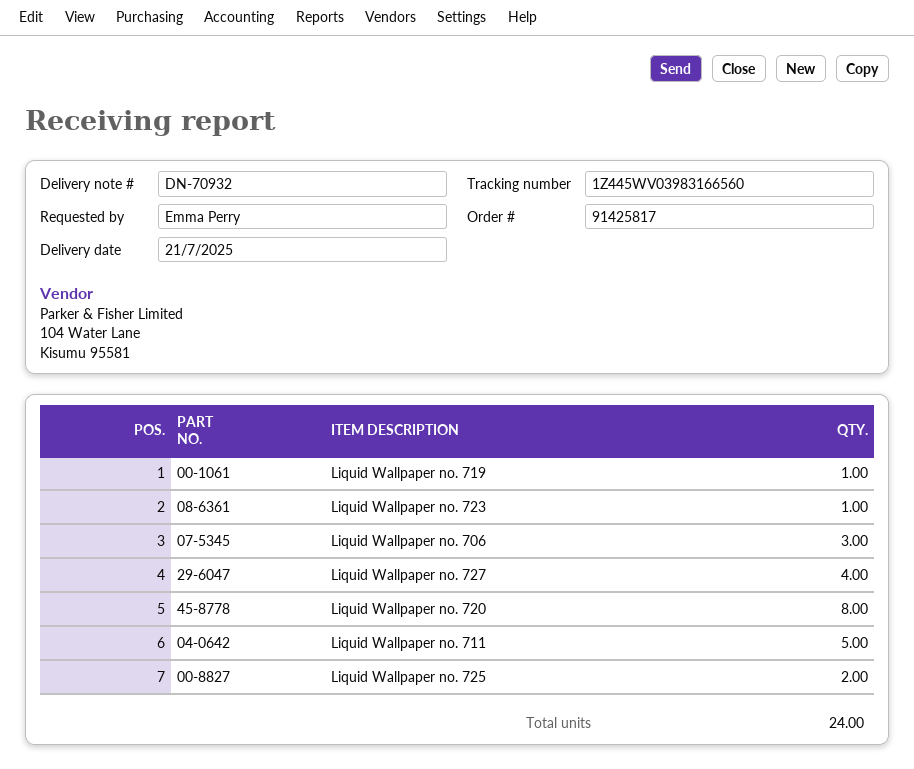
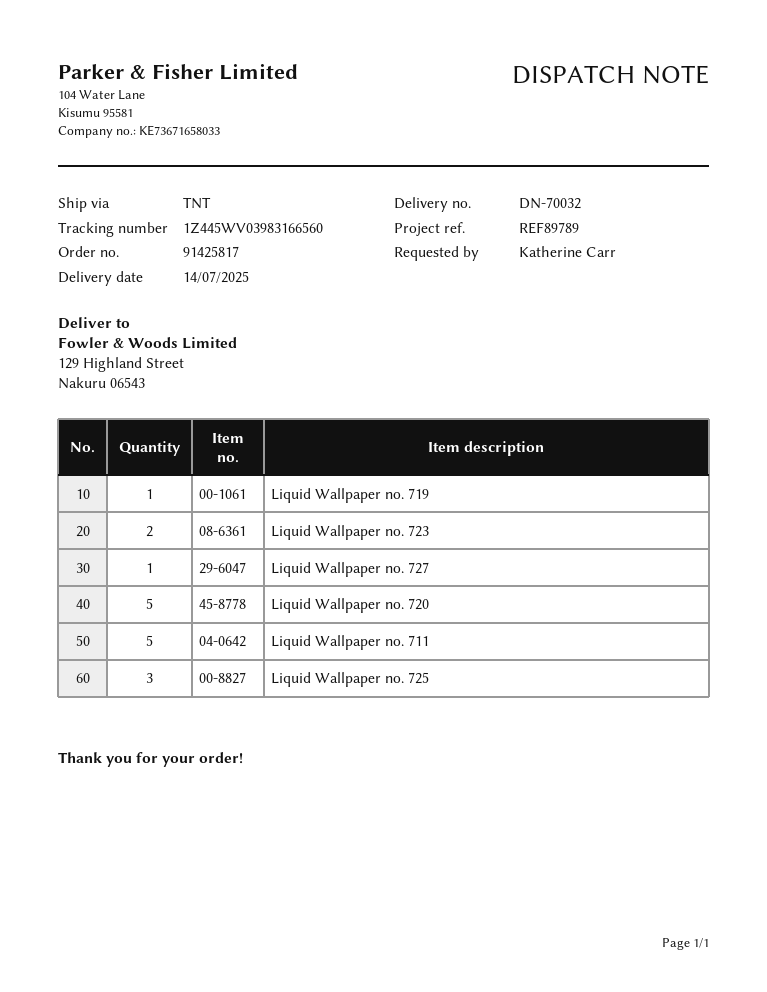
delivery note number: DN-70932 -> DN-70032
delivery date: 2025-07-21 -> 2025-07-14
ordered by: Emma Perry -> Katherine Carr
Liquid Wallpaper no. 723: 1 -> 2
Liquid Wallpaper no. 706: 3 -> none
Liquid Wallpaper no. 727: 4 -> 1
Liquid Wallpaper no. 720: 8 -> 5
Liquid Wallpaper no. 725: 2 -> 3

